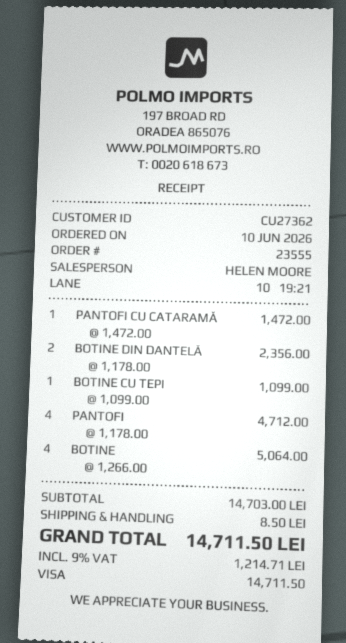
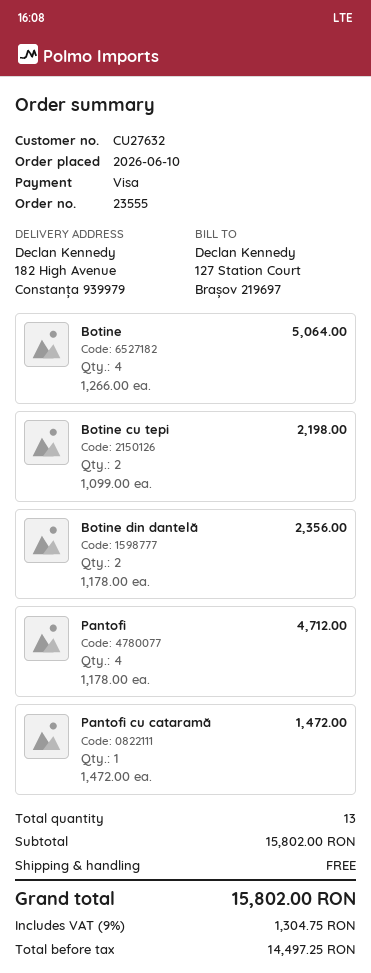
customer number: CU27362 -> CU27632
BOTINE CU TEPI: 1 x 1099.00 = 1099.00 -> 2 x 1099.00 = 2198.00
subtotal: 14703.00 -> 15802.00
shipping: 8.50 -> 0.00
tax: 9% = 1214.71 -> 9% = 1304.75
total: 14711.50 -> 15802.00

